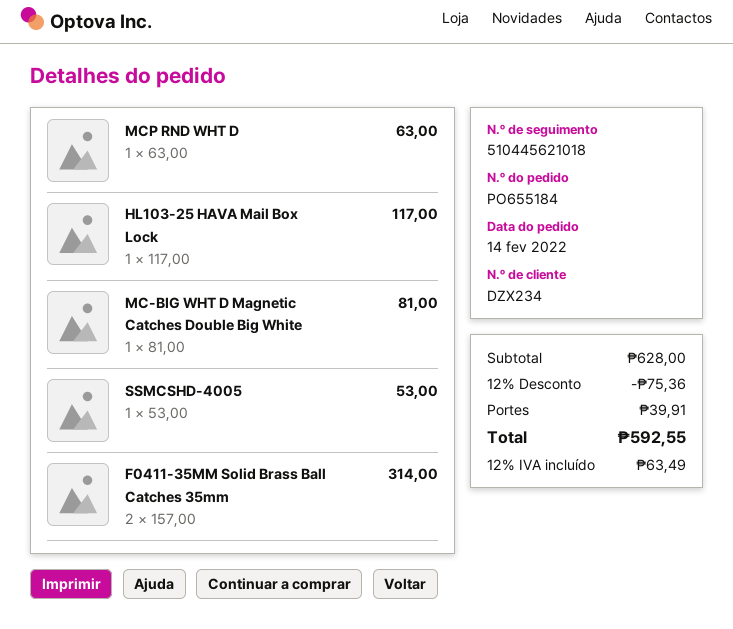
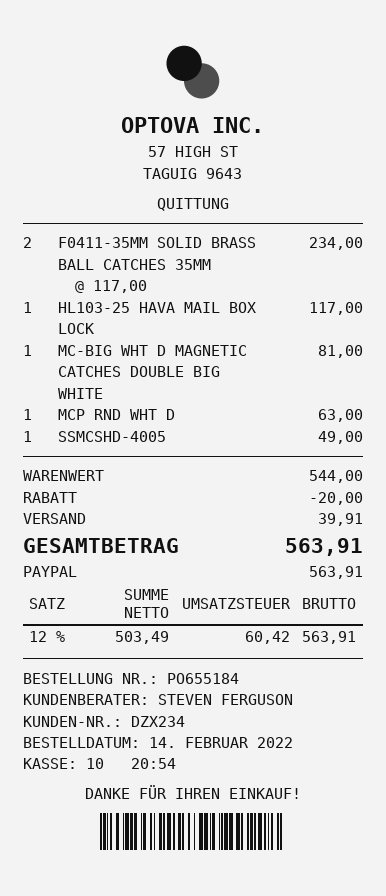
SSMCSHD-4005: 1 x 53.00 = 53.00 -> 1 x 49.00 = 49.00
F0411-35MM Solid Brass Ball Catches 35mm: 2 x 157.00 = 314.00 -> 2 x 117.00 = 234.00
subtotal: 628.00 -> 544.00
discount: 75.36 -> 20.00
tax: 12% = 63.49 -> 12% = 60.42
total: 592.55 -> 563.91

